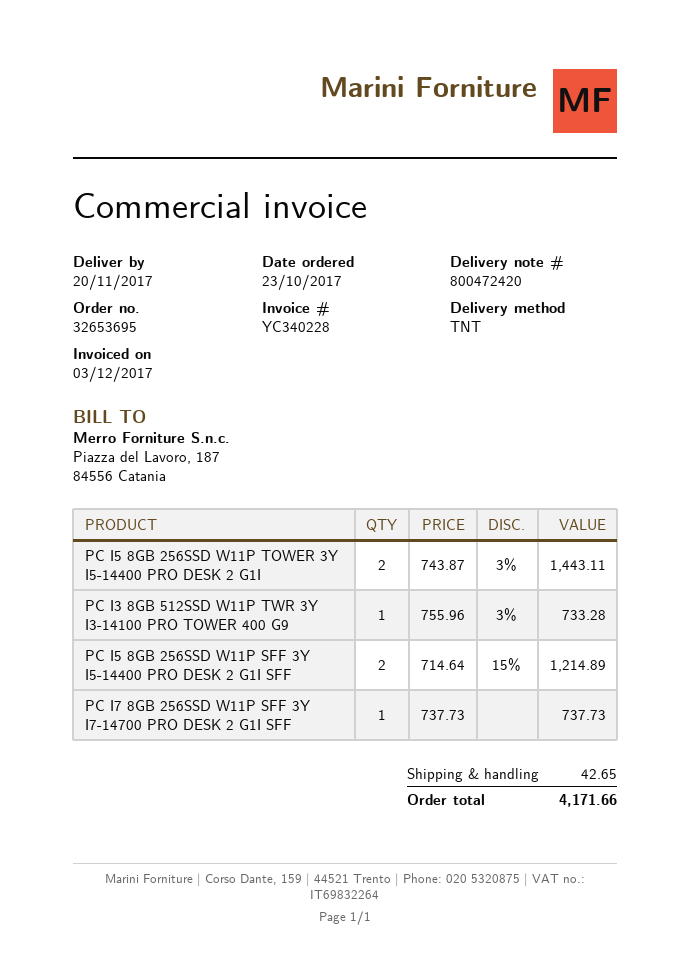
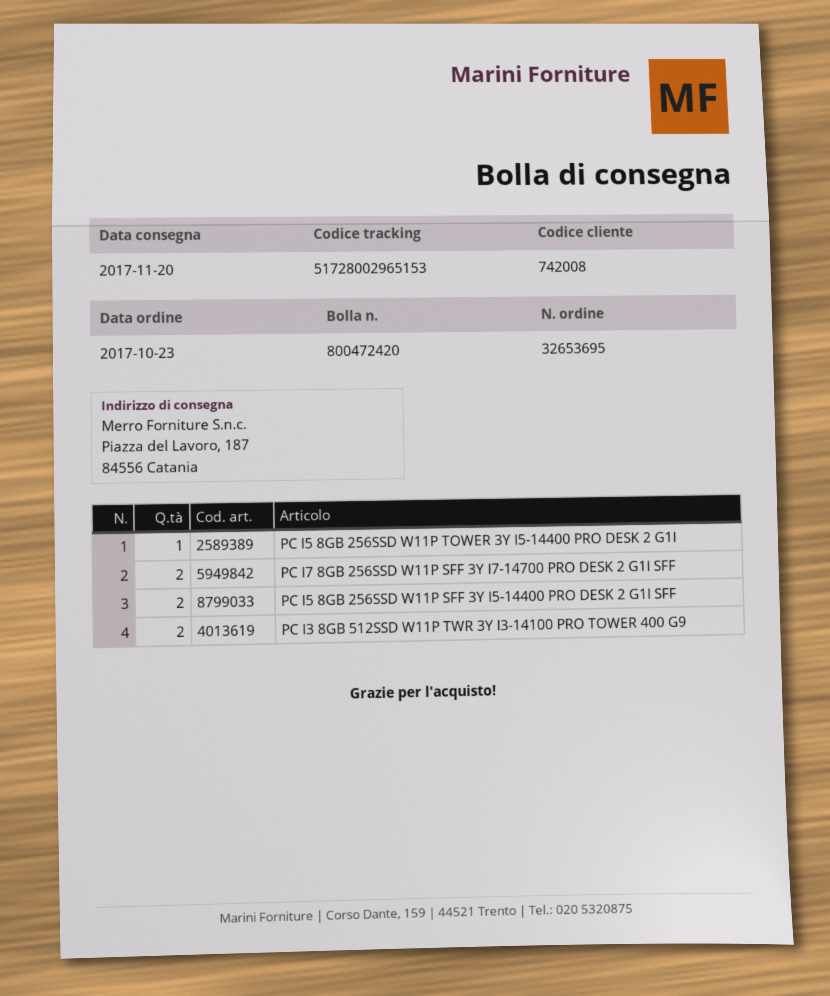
PC I5 8GB 256SSD W11P TOWER 3Y I5-14400 PRO DESK 2 G1I: 2 -> 1
PC I3 8GB 512SSD W11P TWR 3Y I3-14100 PRO TOWER 400 G9: 1 -> 2
PC I7 8GB 256SSD W11P SFF 3Y I7-14700 PRO DESK 2 G1I SFF: 1 -> 2

